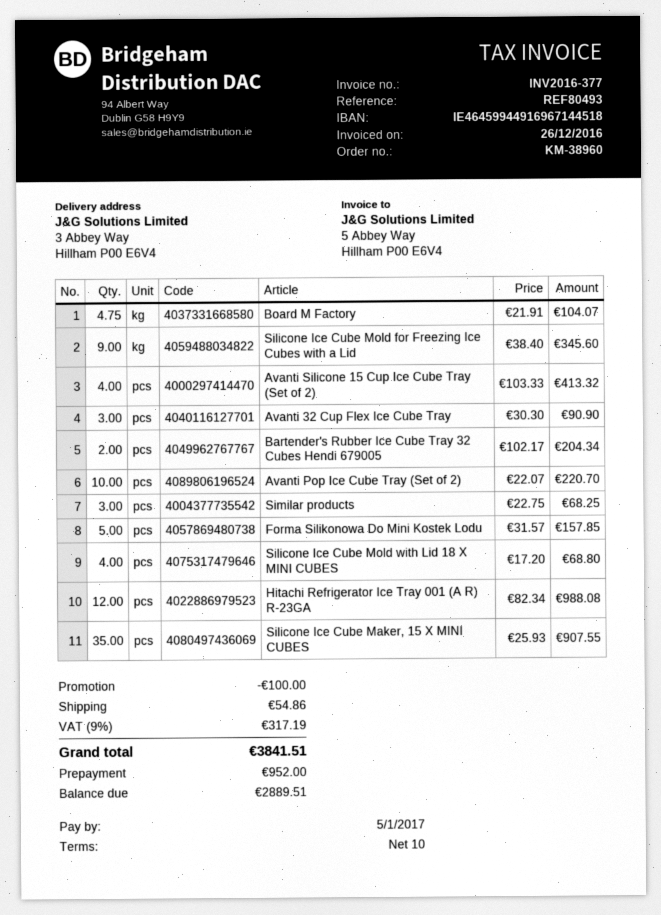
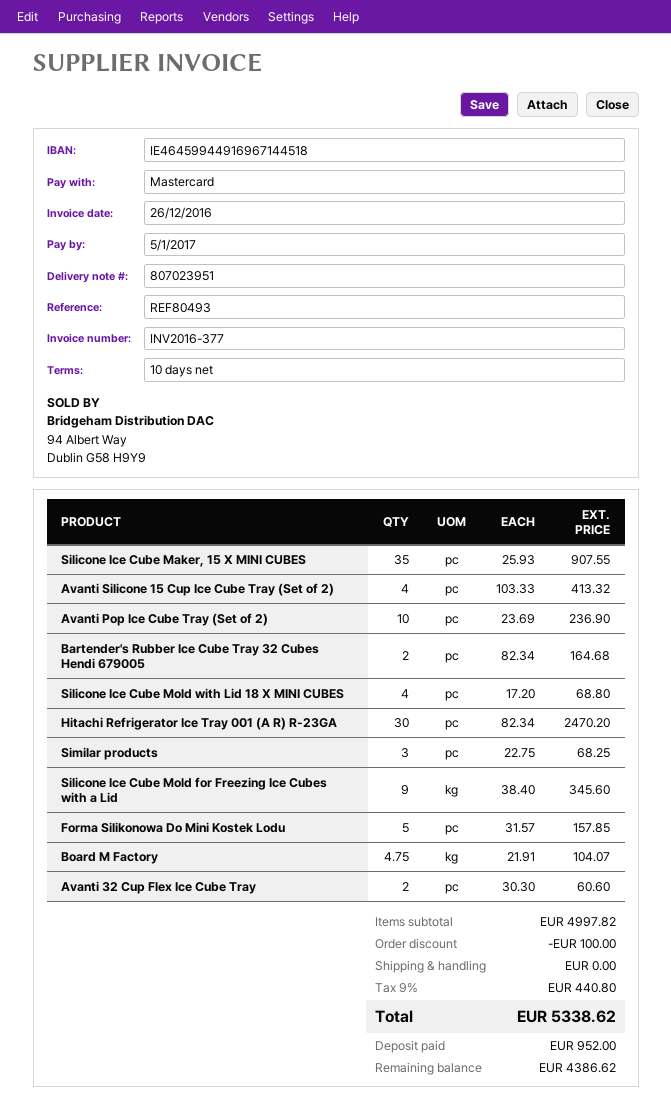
Avanti 32 Cup Flex Ice Cube Tray: 3 x 30.30 = 90.90 -> 2 x 30.30 = 60.60
Bartender's Rubber Ice Cube Tray 32 Cubes Hendi 679005: 2 x 102.17 = 204.34 -> 2 x 82.34 = 164.68
Avanti Pop Ice Cube Tray (Set of 2): 10 x 22.07 = 220.70 -> 10 x 23.69 = 236.90
Hitachi Refrigerator Ice Tray 001 (A R) R-23GA: 12 x 82.34 = 988.08 -> 30 x 82.34 = 2470.20
shipping: 54.86 -> 0.00
tax: 9% = 317.19 -> 9% = 440.80
total: 3841.51 -> 5338.62
balance: 2889.51 -> 4386.62

